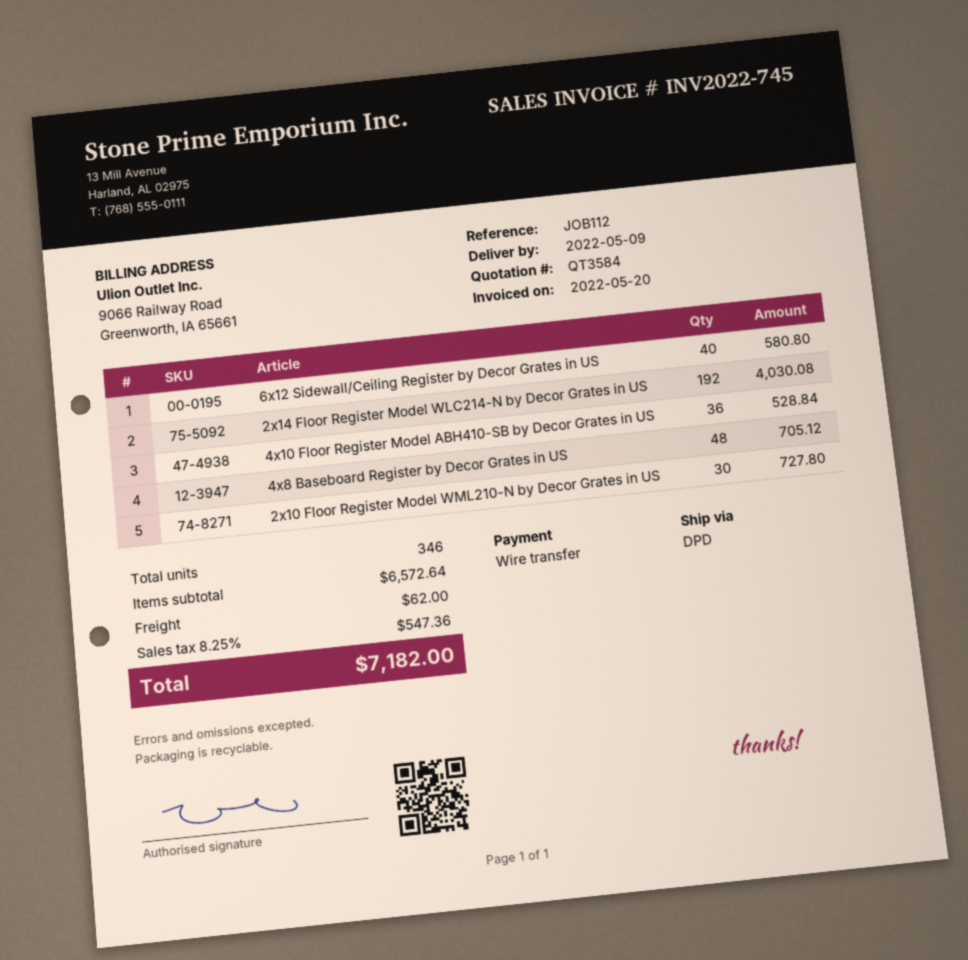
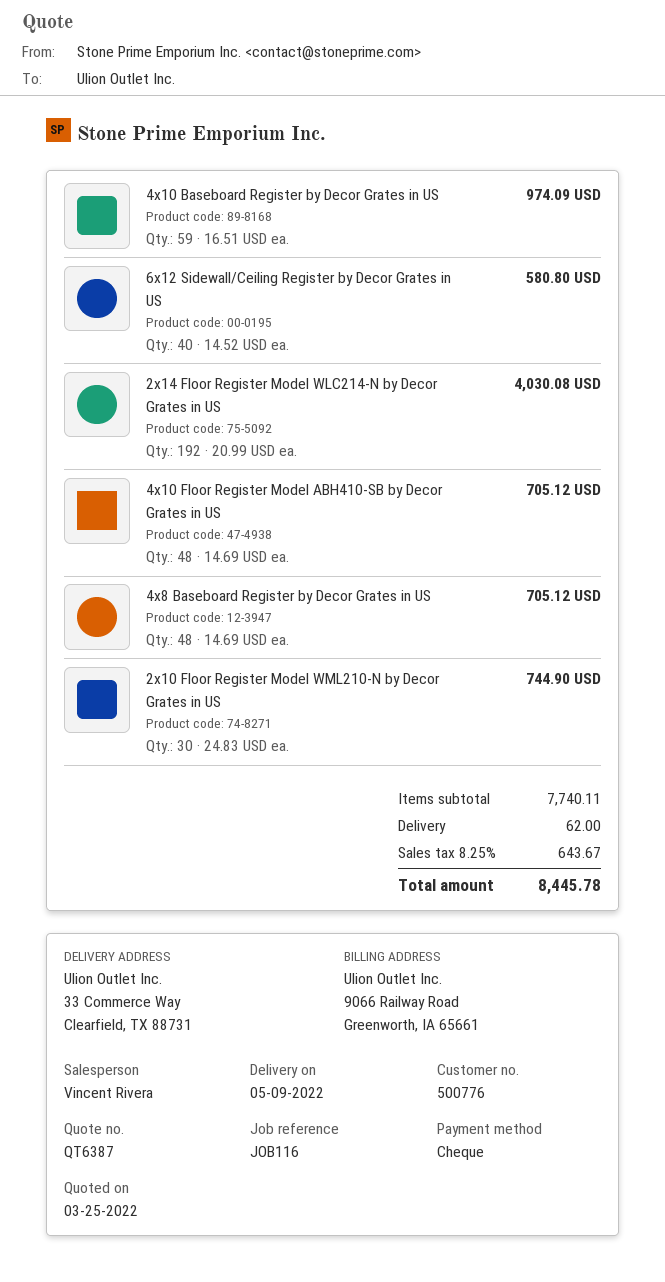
quote number: QT3584 -> QT6387
reference: JOB112 -> JOB116
payment method: bank transfer -> cheque
4x10 Floor Register Model ABH410-SB by Decor Grates in US: 36 for 528.84 -> 48 for 705.12
2x10 Floor Register Model WML210-N by Decor Grates in US: 30 for 727.80 -> 30 for 744.90
4x10 Baseboard Register by Decor Grates in US: none -> 59 for 974.09
subtotal: 6572.64 -> 7740.11
tax: 8.25% = 547.36 -> 8.25% = 643.67
total: 7182.00 -> 8445.78

